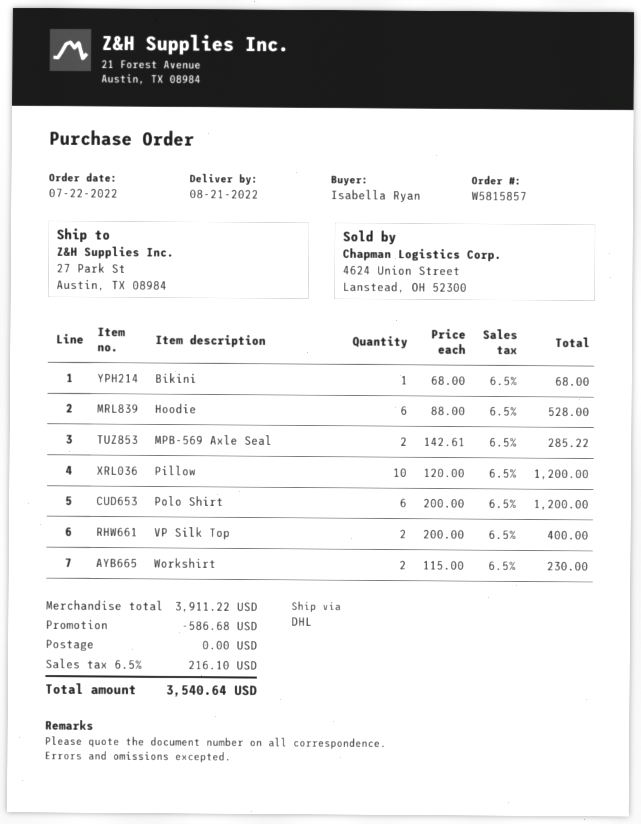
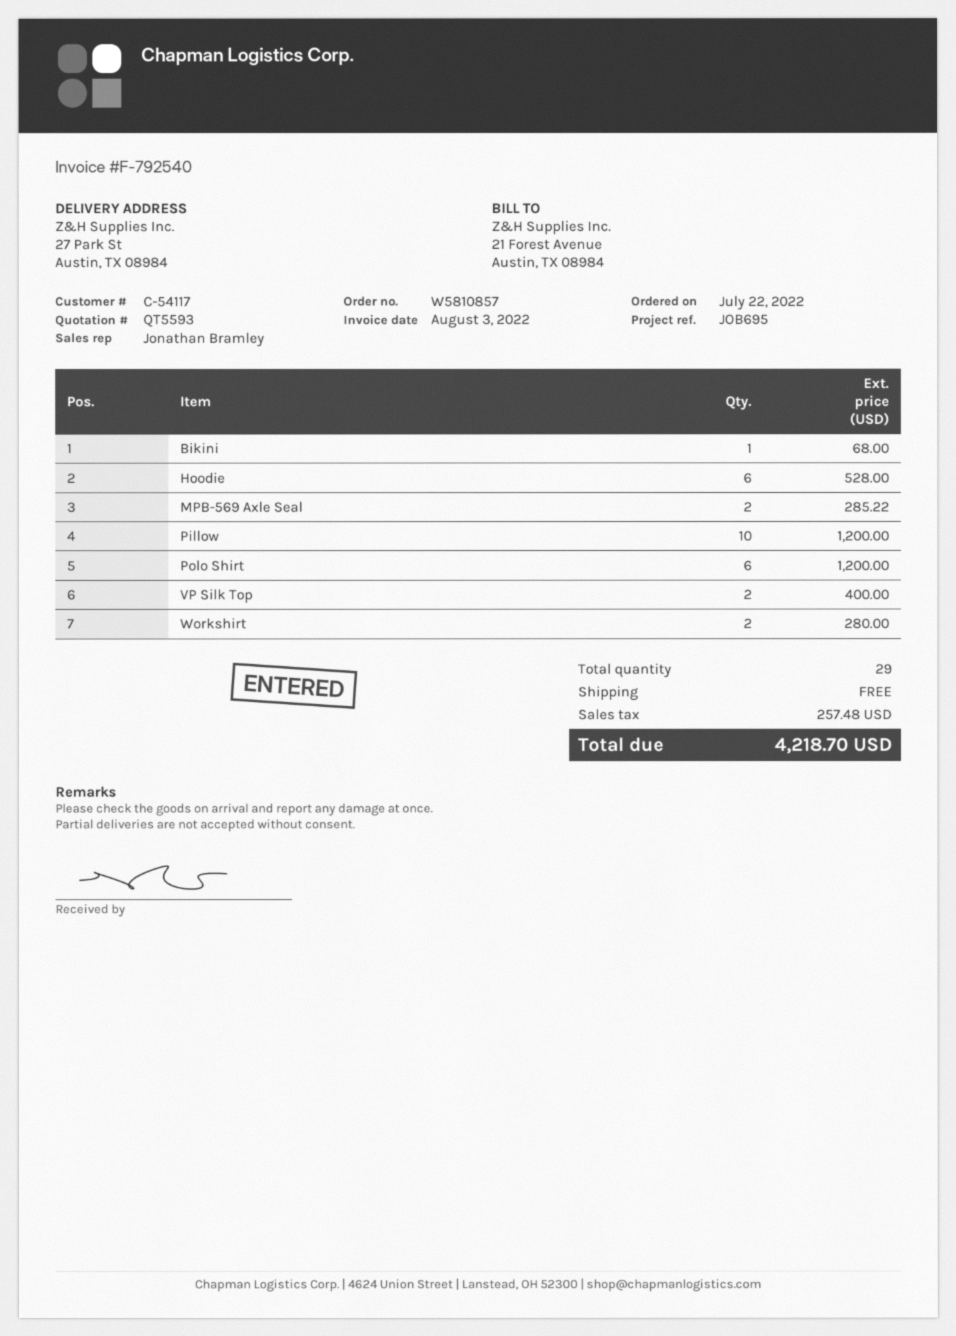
order number: W5815857 -> W5810857
Workshirt: 2 for 230.00 -> 2 for 280.00
discount: 586.68 -> none
tax: 216.10 -> 257.48
total: 3540.64 -> 4218.70

